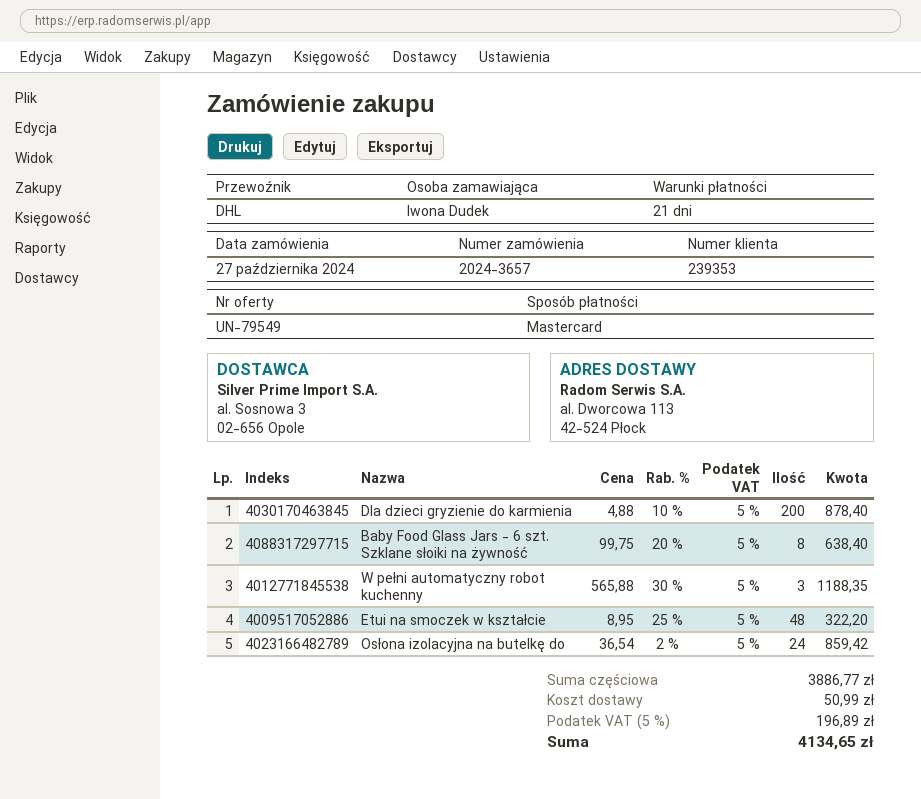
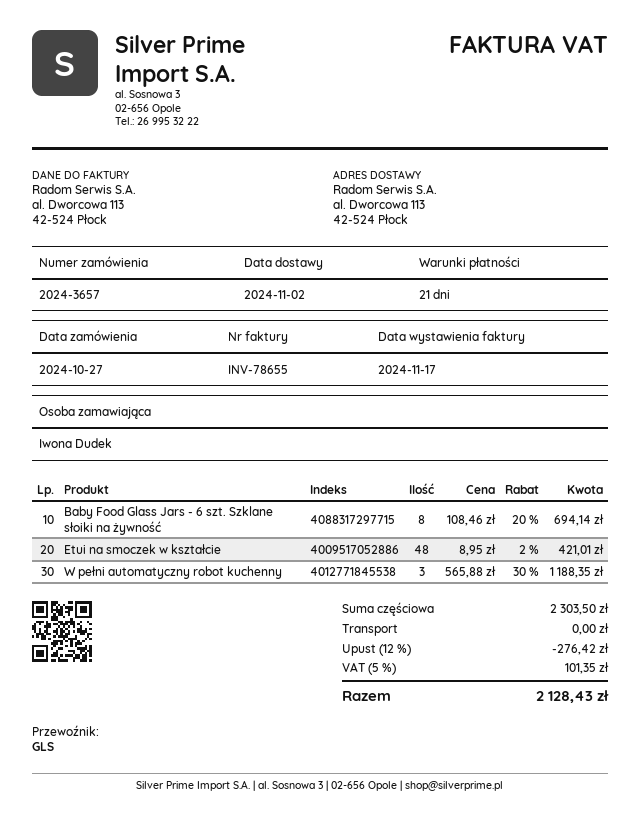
shipping method: DHL -> GLS
Dla dzieci gryzienie do karmienia: 200 x 4.88 - 10% = 878.40 -> none
Baby Food Glass Jars - 6 szt. Szklane słoiki na żywność: 8 x 99.75 - 20% = 638.40 -> 8 x 108.46 - 20% = 694.14
Etui na smoczek w kształcie: 48 x 8.95 - 25% = 322.20 -> 48 x 8.95 - 2% = 421.01
Osłona izolacyjna na butelkę do: 24 x 36.54 - 2% = 859.42 -> none
subtotal: 3886.77 -> 2303.50
discount: none -> 12% = 276.42
shipping: 50.99 -> 0.00
tax: 5% = 196.89 -> 5% = 101.35
total: 4134.65 -> 2128.43

